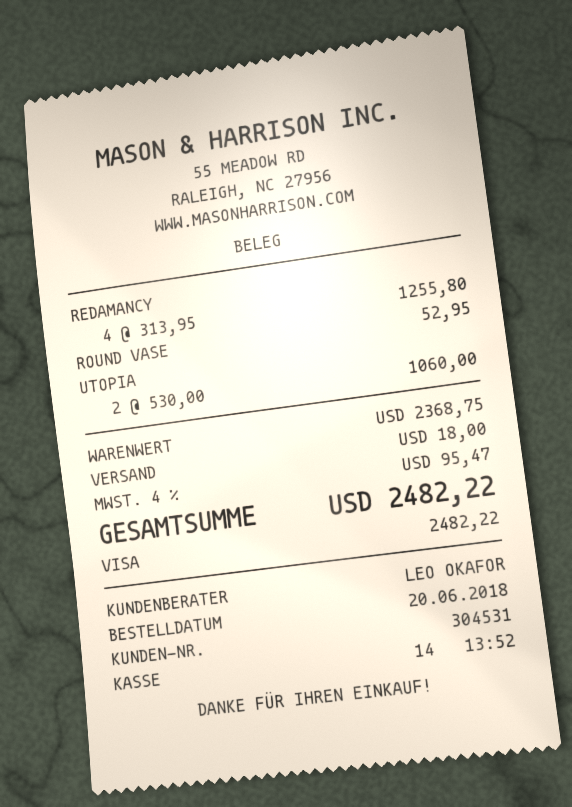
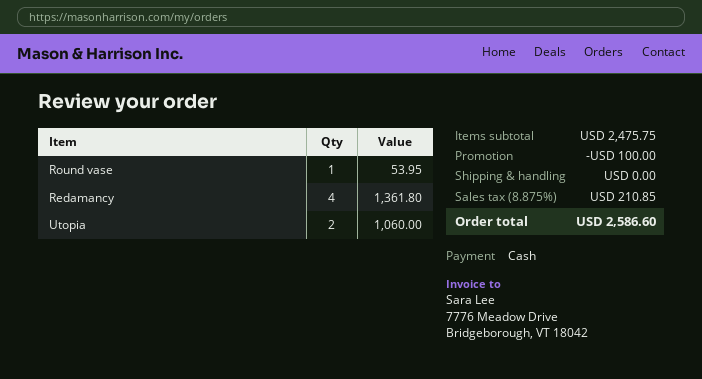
payment method: Visa -> cash
REDAMANCY: 4 for 1255.80 -> 4 for 1361.80
ROUND VASE: 1 for 52.95 -> 1 for 53.95
subtotal: 2368.75 -> 2475.75
discount: none -> 100.00
shipping: 18.00 -> 0.00
tax: 4% = 95.47 -> 8.875% = 210.85
total: 2482.22 -> 2586.60

